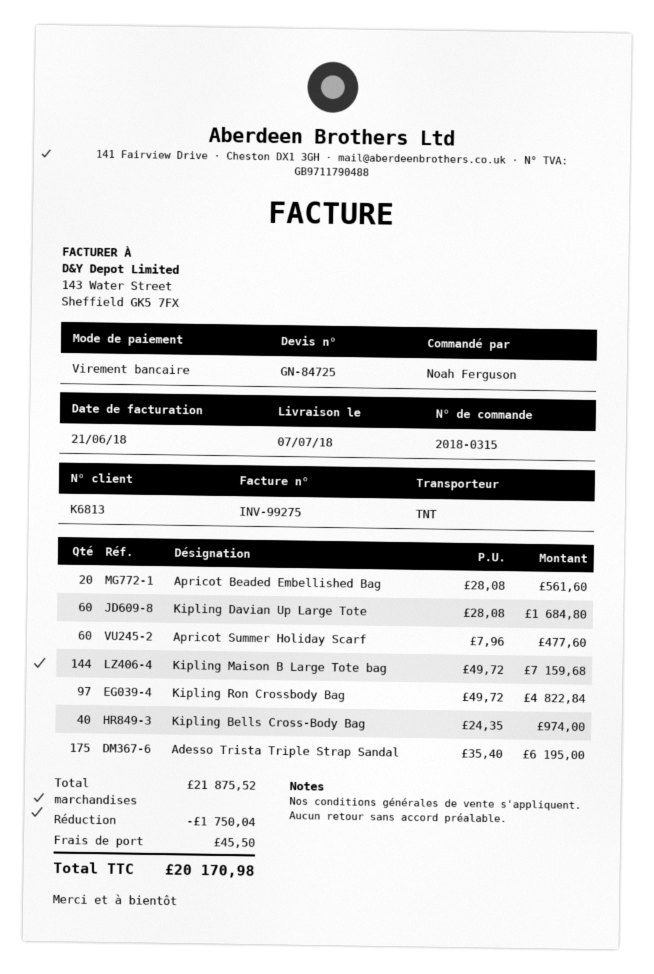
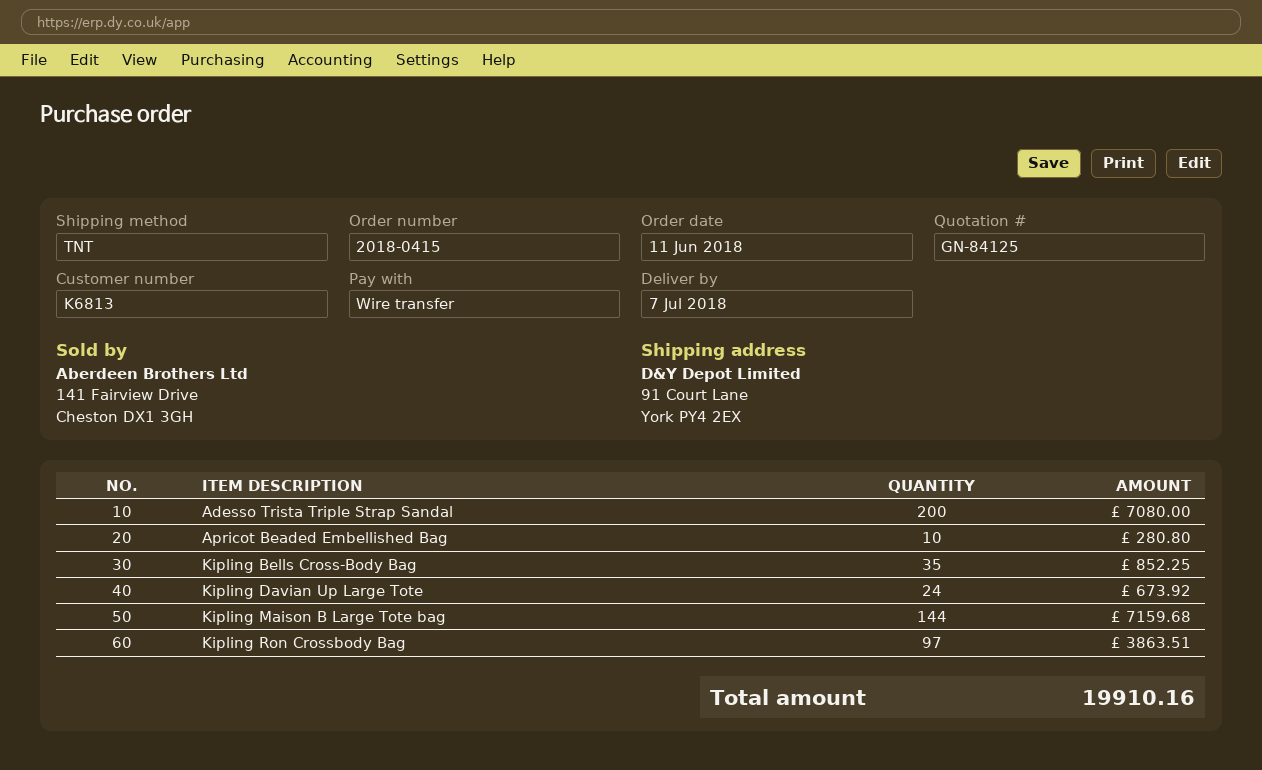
quote number: GN-84725 -> GN-84125
order number: 2018-0315 -> 2018-0415
Apricot Beaded Embellished Bag: 20 for 561.60 -> 10 for 280.80
Kipling Davian Up Large Tote: 60 for 1684.80 -> 24 for 673.92
Apricot Summer Holiday Scarf: 60 for 477.60 -> none
Kipling Ron Crossbody Bag: 97 for 4822.84 -> 97 for 3863.51
Kipling Bells Cross-Body Bag: 40 for 974.00 -> 35 for 852.25
Adesso Trista Triple Strap Sandal: 175 for 6195.00 -> 200 for 7080.00
discount: 1750.04 -> none
shipping: 45.50 -> none
total: 20170.98 -> 19910.16

